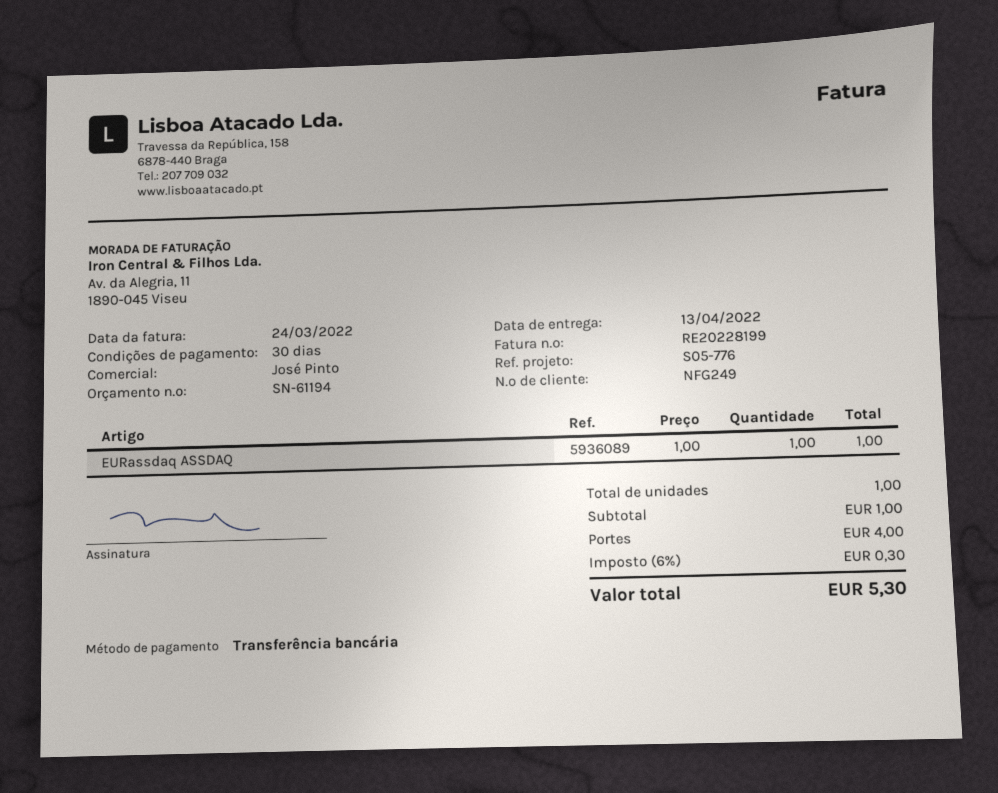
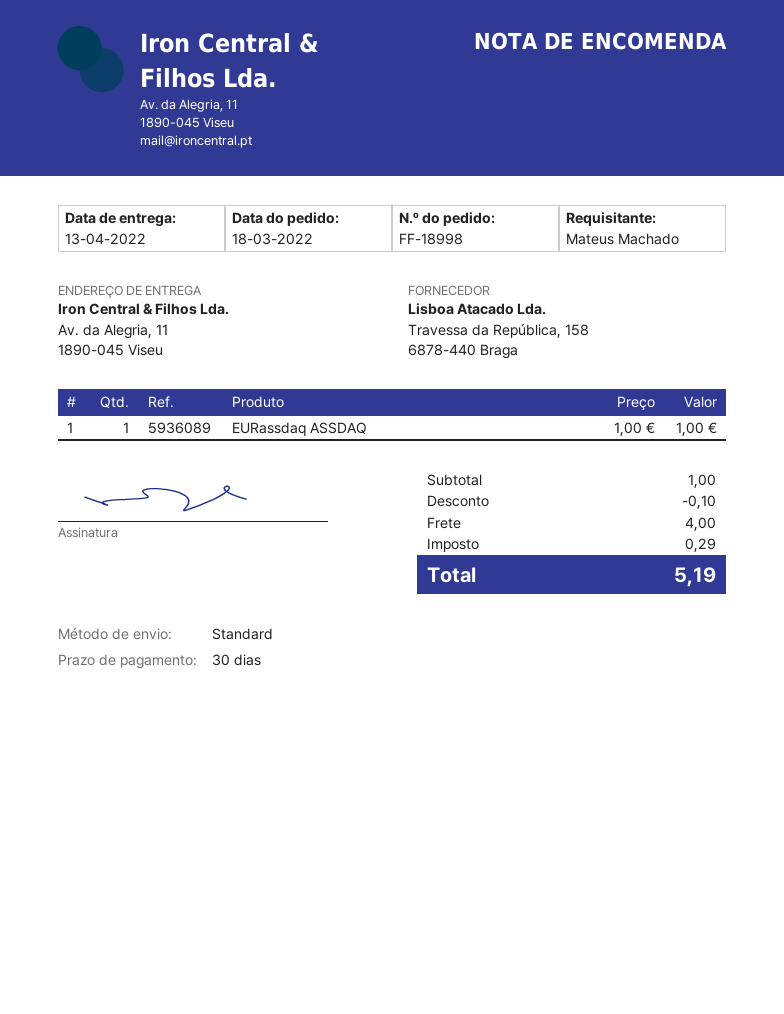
discount: none -> 0.10
tax: 0.30 -> 0.29
total: 5.30 -> 5.19

